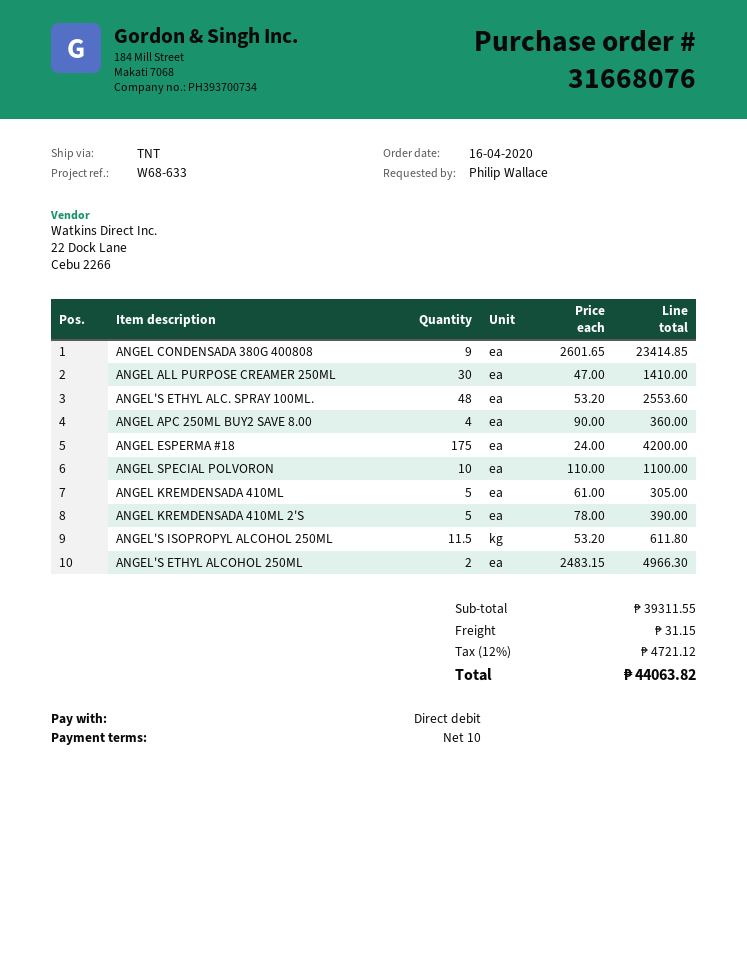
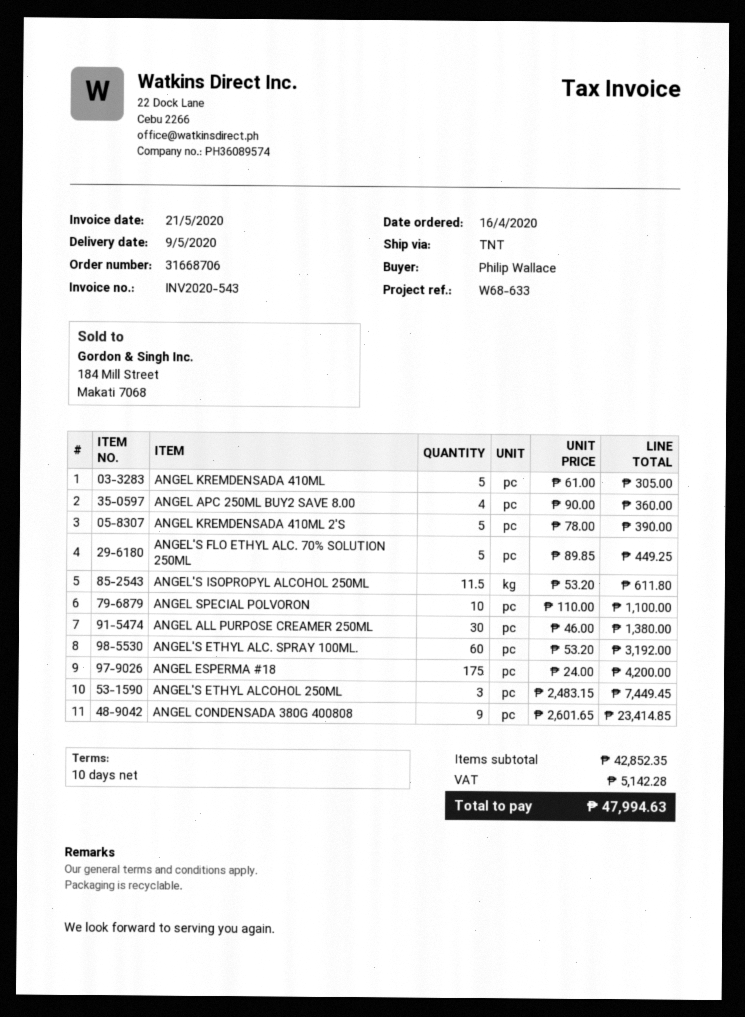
order number: 31668076 -> 31668706
ANGEL ALL PURPOSE CREAMER 250ML: 30 x 47.00 = 1410.00 -> 30 x 46.00 = 1380.00
ANGEL'S ETHYL ALC. SPRAY 100ML.: 48 x 53.20 = 2553.60 -> 60 x 53.20 = 3192.00
ANGEL'S ETHYL ALCOHOL 250ML: 2 x 2483.15 = 4966.30 -> 3 x 2483.15 = 7449.45
ANGEL'S FLO ETHYL ALC. 70% SOLUTION 250ML: none -> 5 x 89.85 = 449.25
subtotal: 39311.55 -> 42852.35
shipping: 31.15 -> none
tax: 4721.12 -> 5142.28
total: 44063.82 -> 47994.63

